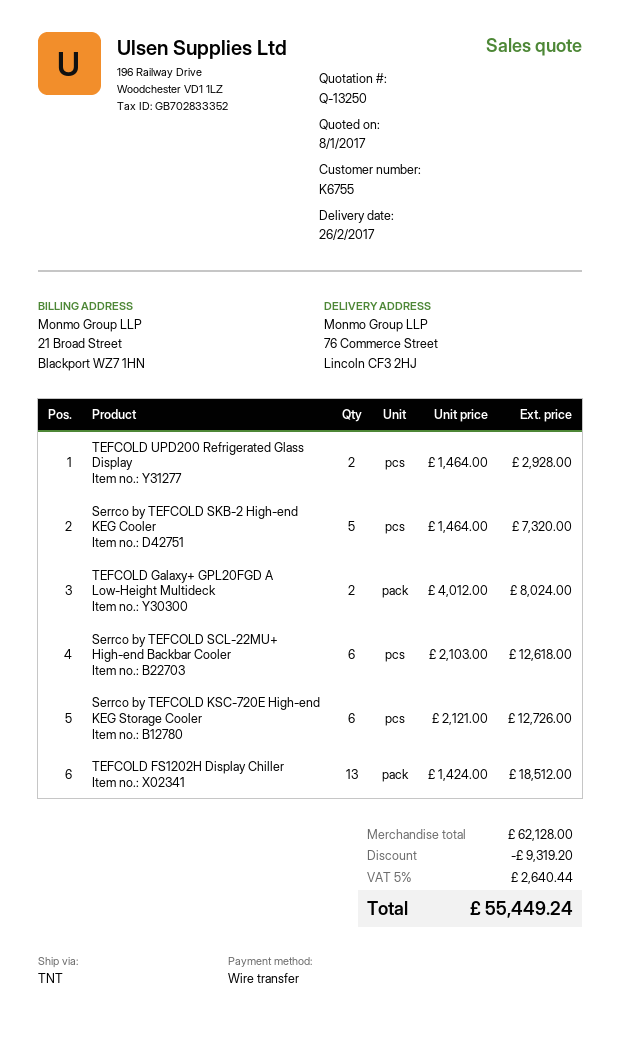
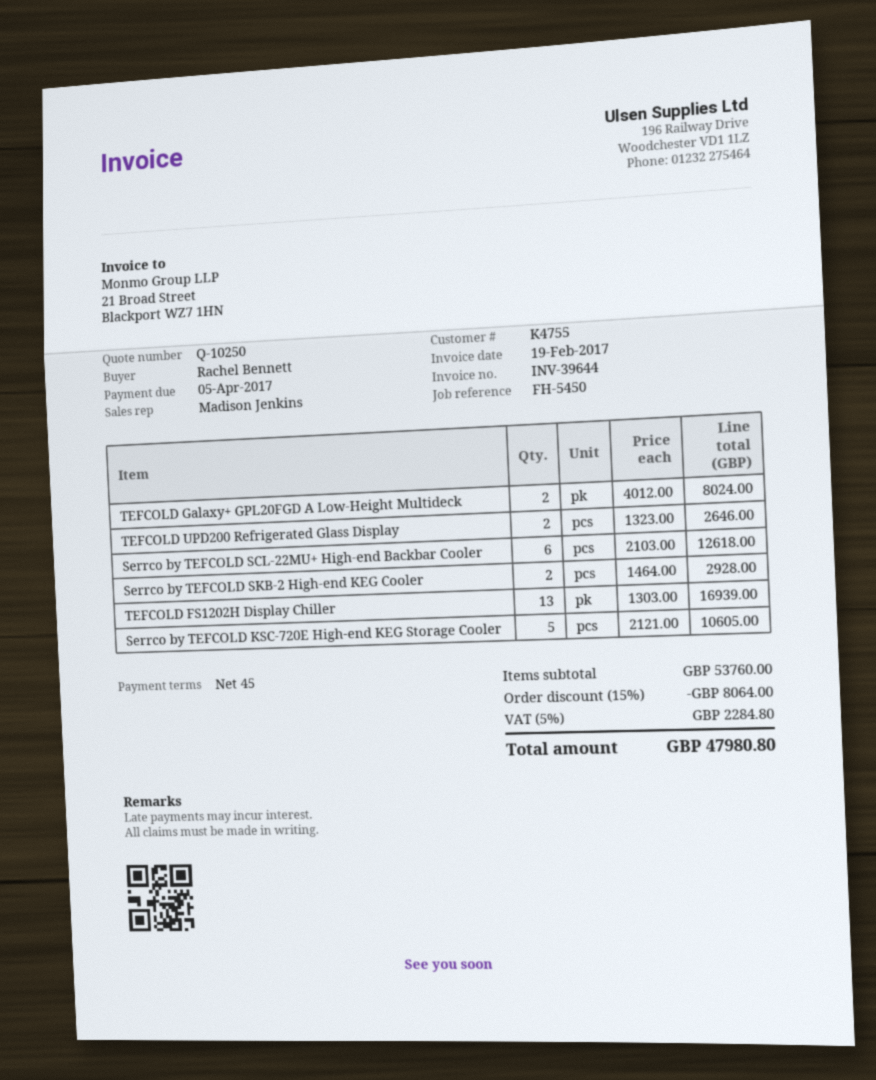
quote number: Q-13250 -> Q-10250
customer number: K6755 -> K4755
TEFCOLD UPD200 Refrigerated Glass Display: 2 x 1464.00 = 2928.00 -> 2 x 1323.00 = 2646.00
Serrco by TEFCOLD SKB-2 High-end KEG Cooler: 5 x 1464.00 = 7320.00 -> 2 x 1464.00 = 2928.00
Serrco by TEFCOLD KSC-720E High-end KEG Storage Cooler: 6 x 2121.00 = 12726.00 -> 5 x 2121.00 = 10605.00
TEFCOLD FS1202H Display Chiller: 13 x 1424.00 = 18512.00 -> 13 x 1303.00 = 16939.00
subtotal: 62128.00 -> 53760.00
discount: 9319.20 -> 8064.00
tax: 5% = 2640.44 -> 5% = 2284.80
total: 55449.24 -> 47980.80

